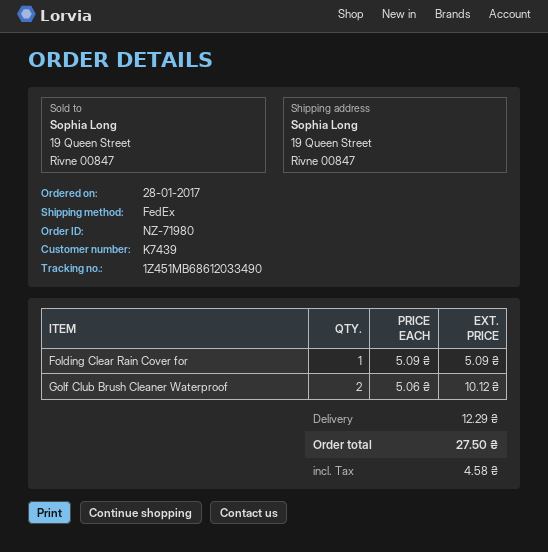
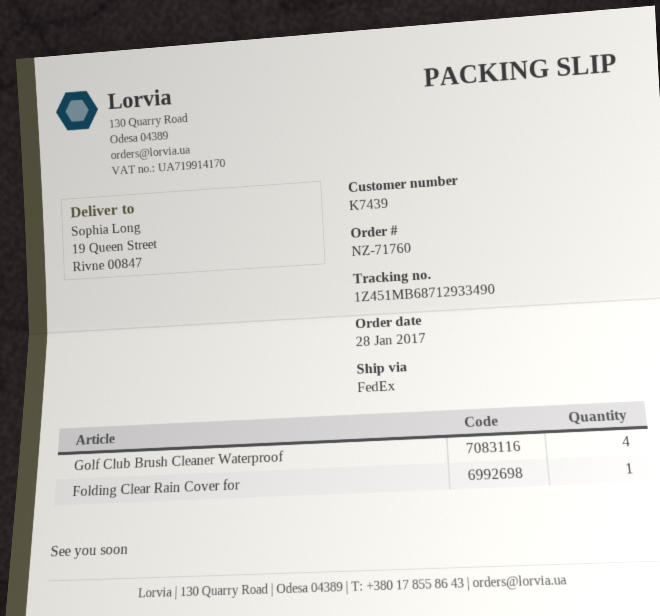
order number: NZ-71980 -> NZ-71760
tracking number: 1Z451MB68612033490 -> 1Z451MB68712933490
Golf Club Brush Cleaner Waterproof: 2 -> 4

